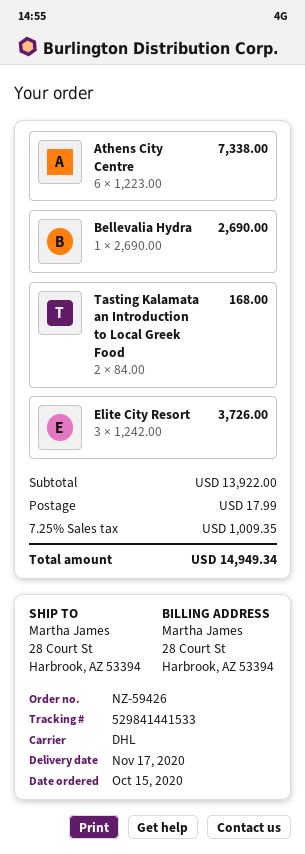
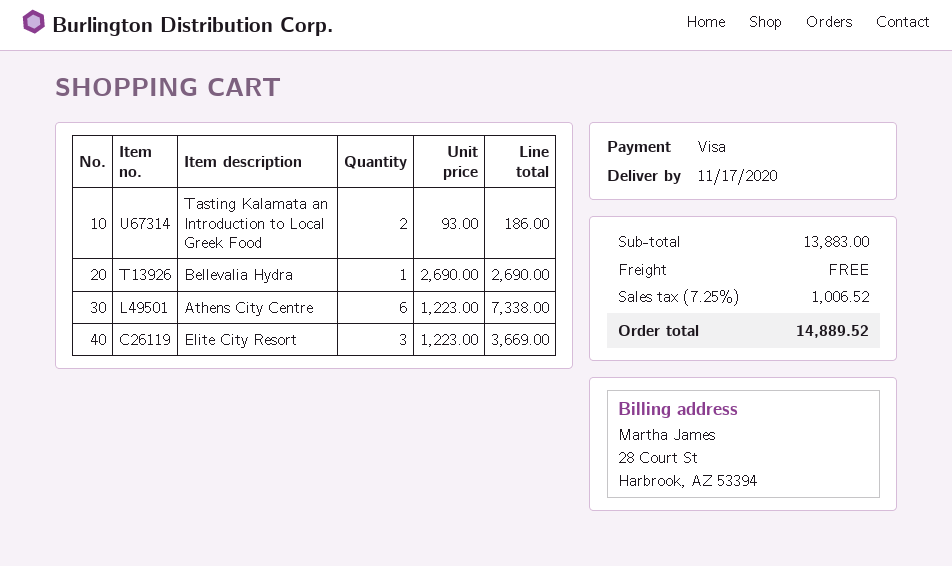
Tasting Kalamata an Introduction to Local Greek Food: 2 x 84.00 = 168.00 -> 2 x 93.00 = 186.00
Elite City Resort: 3 x 1242.00 = 3726.00 -> 3 x 1223.00 = 3669.00
subtotal: 13922.00 -> 13883.00
shipping: 17.99 -> 0.00
tax: 7.25% = 1009.35 -> 7.25% = 1006.52
total: 14949.34 -> 14889.52

